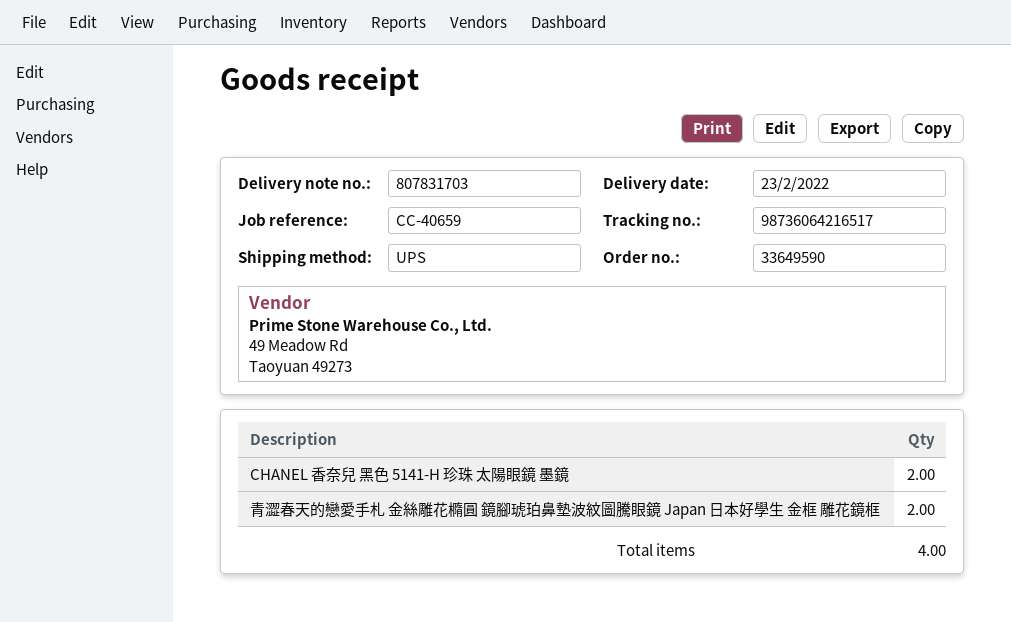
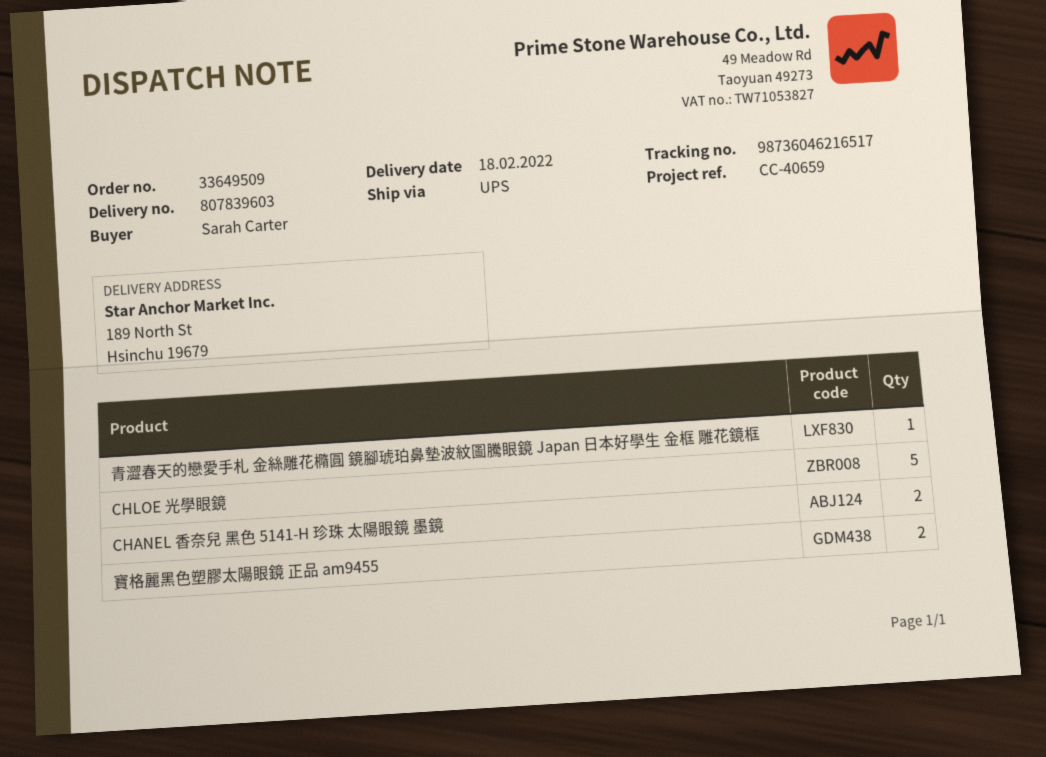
order number: 33649590 -> 33649509
delivery note number: 807831703 -> 807839603
delivery date: 2022-02-23 -> 2022-02-18
tracking number: 98736064216517 -> 98736046216517
青澀春天的戀愛手札 金絲雕花橢圓 鏡腳琥珀鼻墊波紋圖騰眼鏡 Japan 日本好學生 金框 雕花鏡框: 2 -> 1
CHLOE 光學眼鏡: none -> 5
寶格麗黑色塑膠太陽眼鏡 正品 am9455: none -> 2

